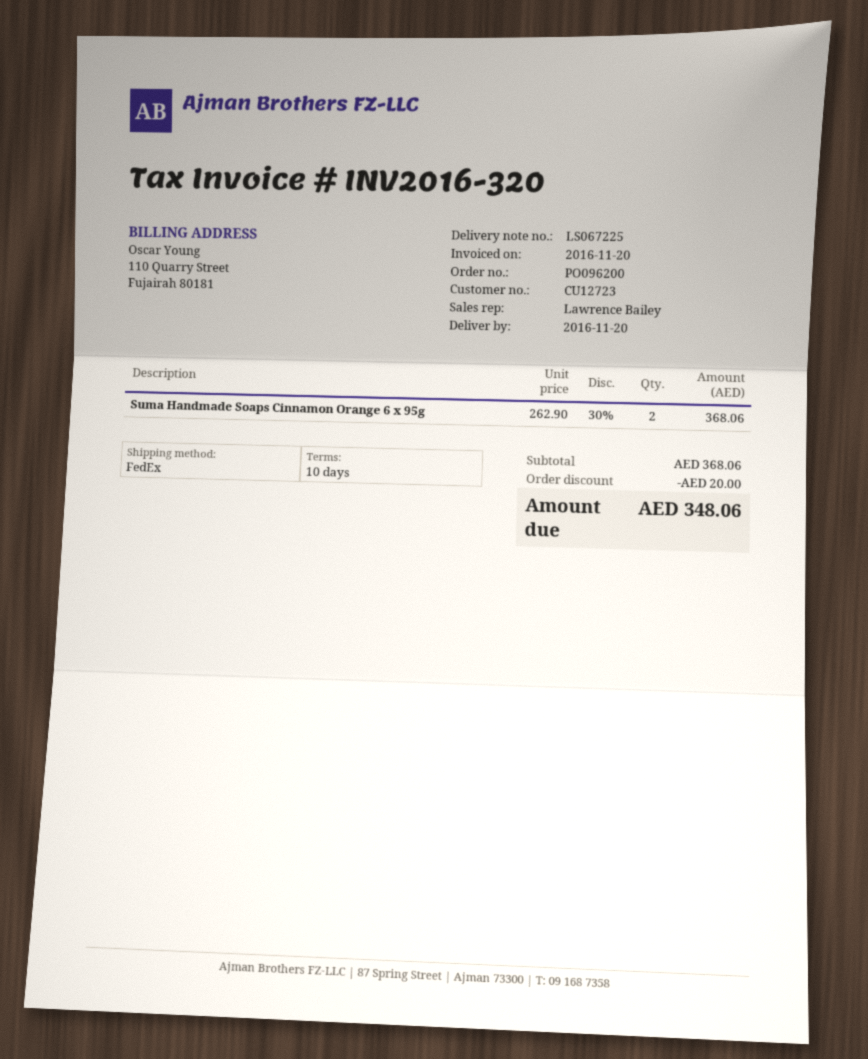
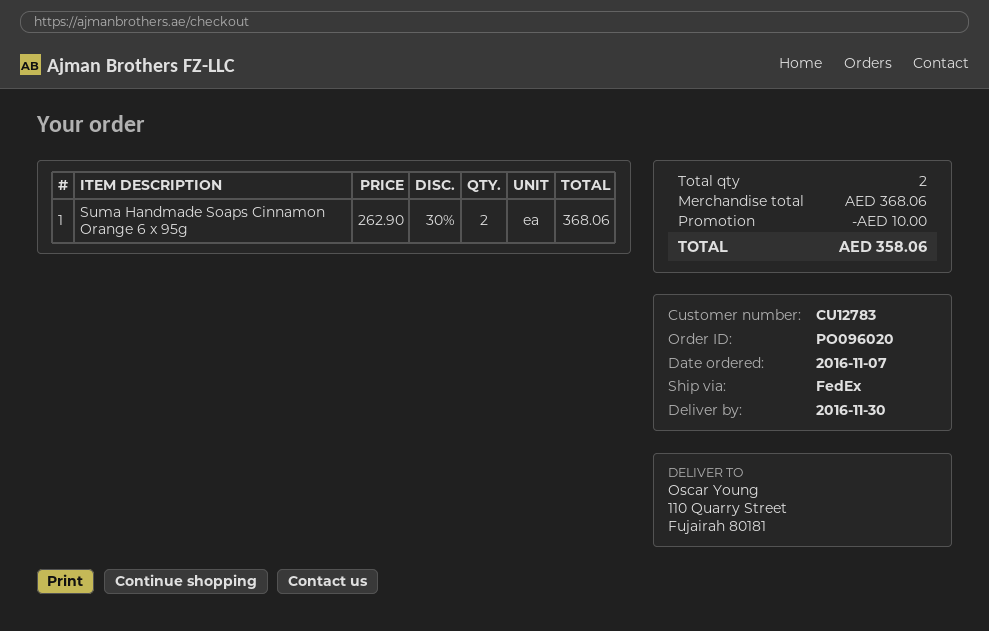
order number: PO096200 -> PO096020
delivery date: 2016-11-20 -> 2016-11-30
customer number: CU12723 -> CU12783
discount: 20.00 -> 10.00
total: 348.06 -> 358.06

